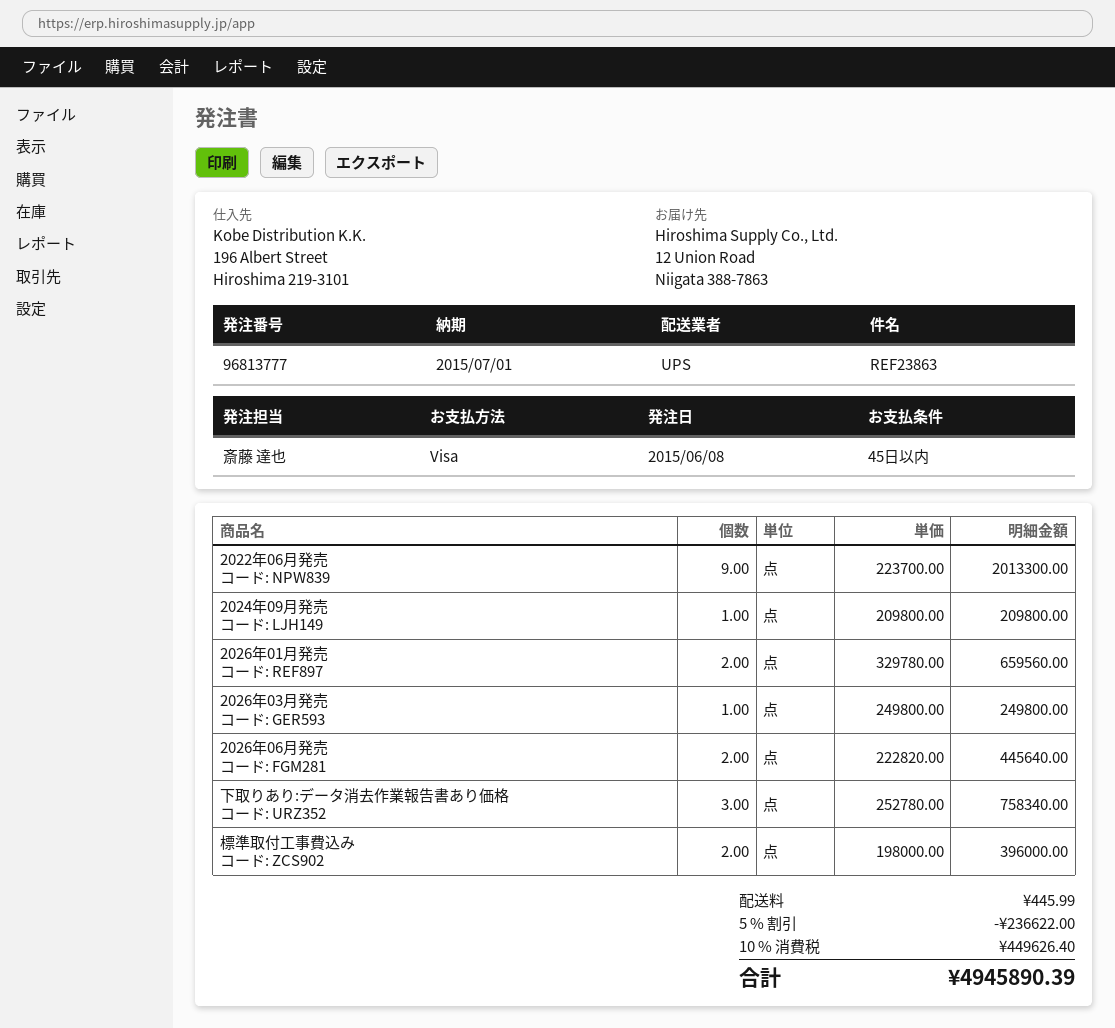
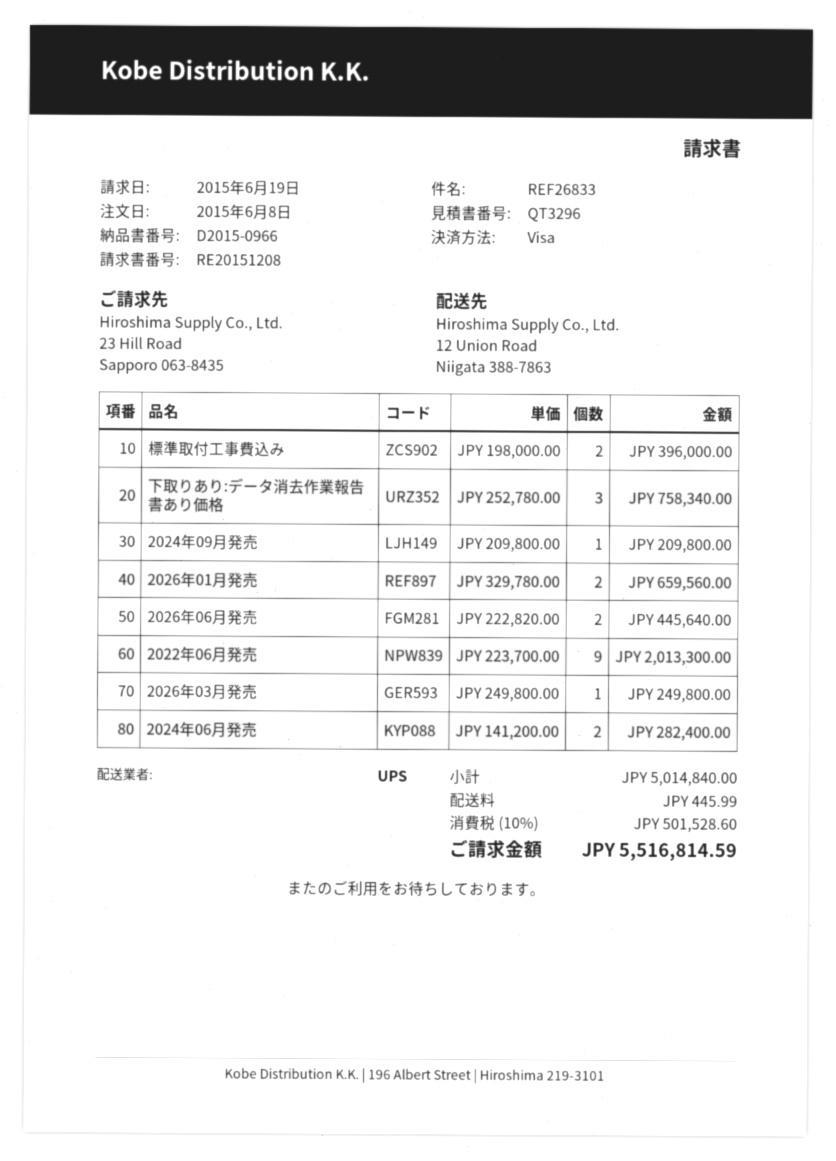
reference: REF23863 -> REF26833
2024年06月発売: none -> 2 x 141200.00 = 282400.00
discount: 5% = 236622.00 -> none
tax: 10% = 449626.40 -> 10% = 501528.60
total: 4945890.39 -> 5516814.59

